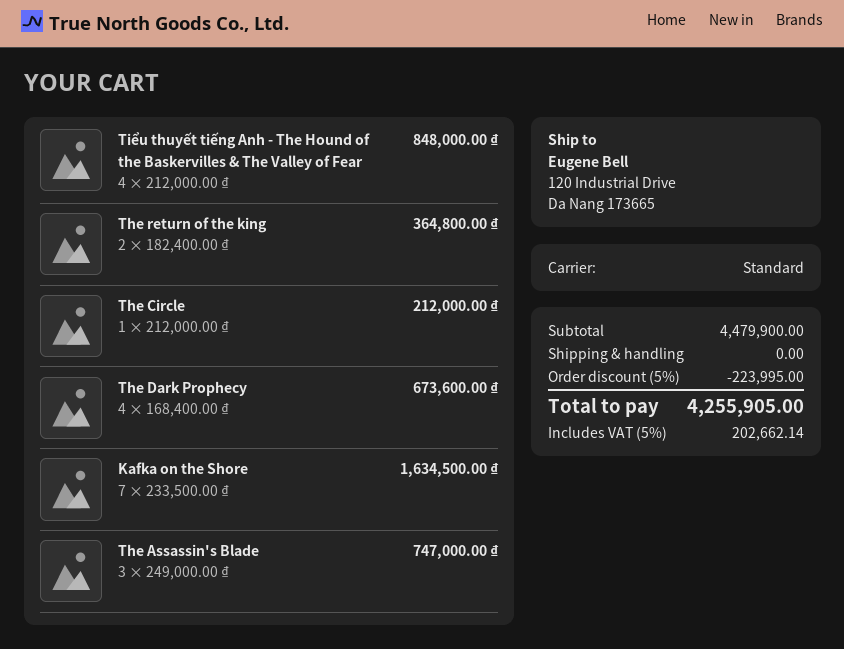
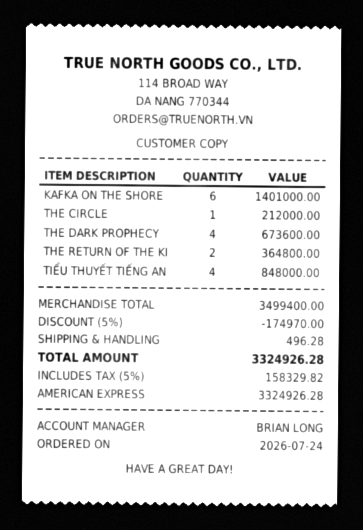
Kafka on the Shore: 7 for 1634500.00 -> 6 for 1401000.00
The Assassin's Blade: 3 for 747000.00 -> none
subtotal: 4479900.00 -> 3499400.00
discount: 5% = 223995.00 -> 5% = 174970.00
shipping: 0.00 -> 496.28
tax: 5% = 202662.14 -> 5% = 158329.82
total: 4255905.00 -> 3324926.28

